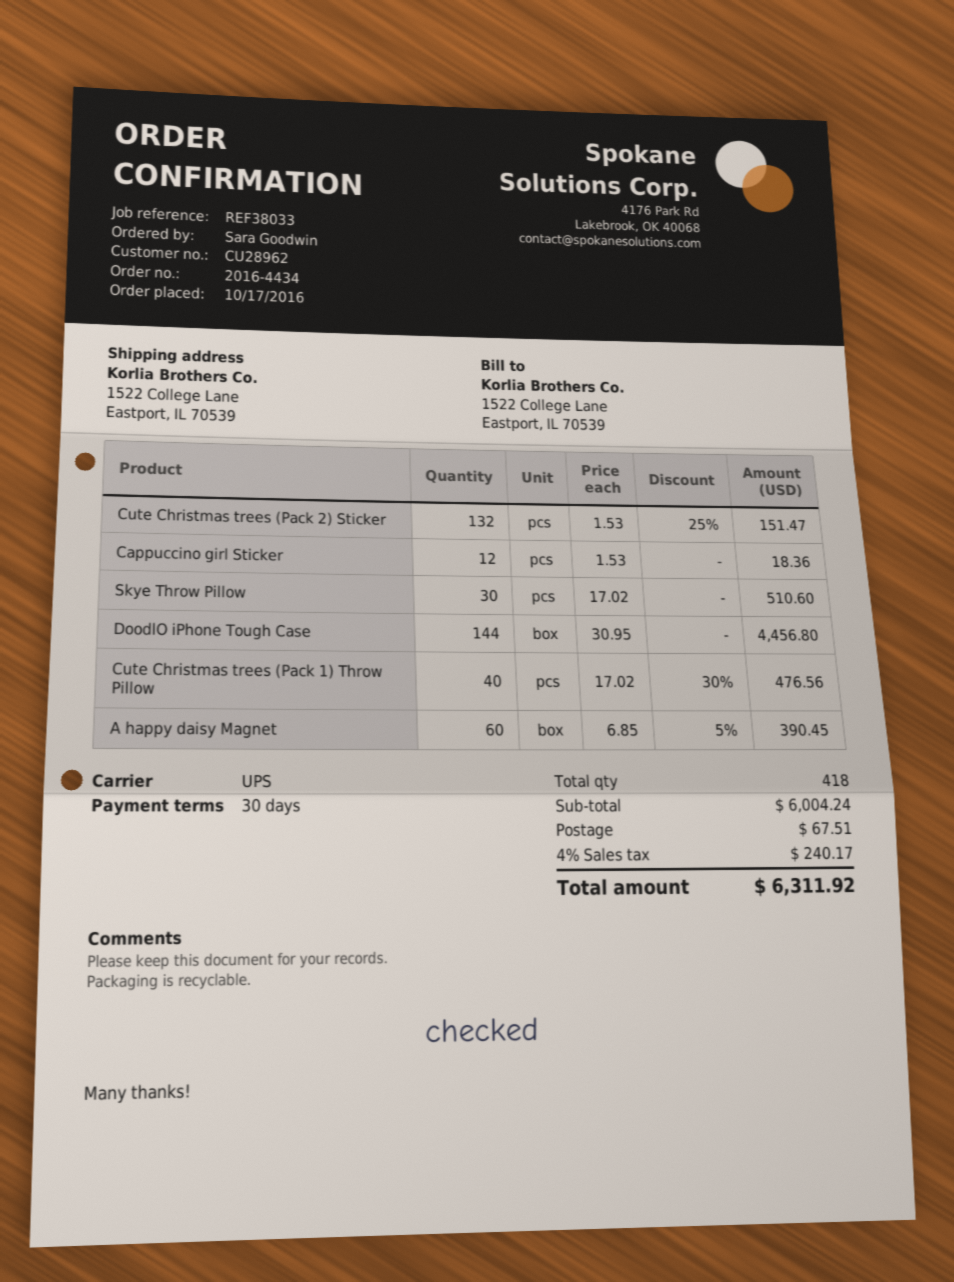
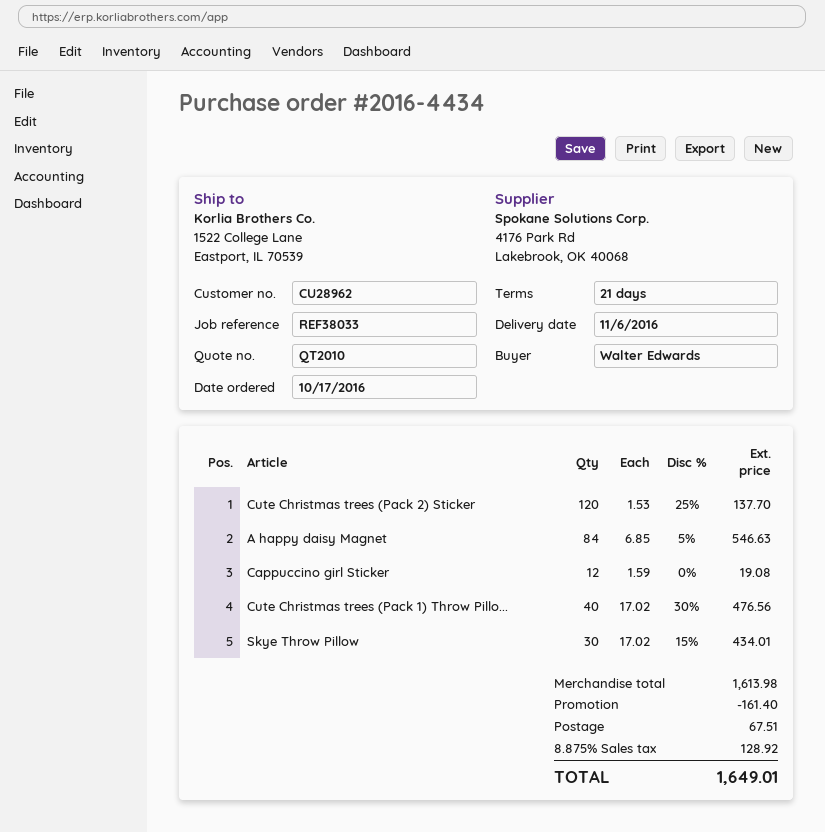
payment terms: 30 days -> 21 days
ordered by: Sara Goodwin -> Walter Edwards
Cute Christmas trees (Pack 2) Sticker: 132 x 1.53 - 25% = 151.47 -> 120 x 1.53 - 25% = 137.70
Cappuccino girl Sticker: 12 x 1.53 = 18.36 -> 12 x 1.59 = 19.08
Skye Throw Pillow: 30 x 17.02 = 510.60 -> 30 x 17.02 - 15% = 434.01
DoodlO iPhone Tough Case: 144 x 30.95 = 4456.80 -> none
A happy daisy Magnet: 60 x 6.85 - 5% = 390.45 -> 84 x 6.85 - 5% = 546.63
subtotal: 6004.24 -> 1613.98
discount: none -> 161.40
tax: 4% = 240.17 -> 8.875% = 128.92
total: 6311.92 -> 1649.01

